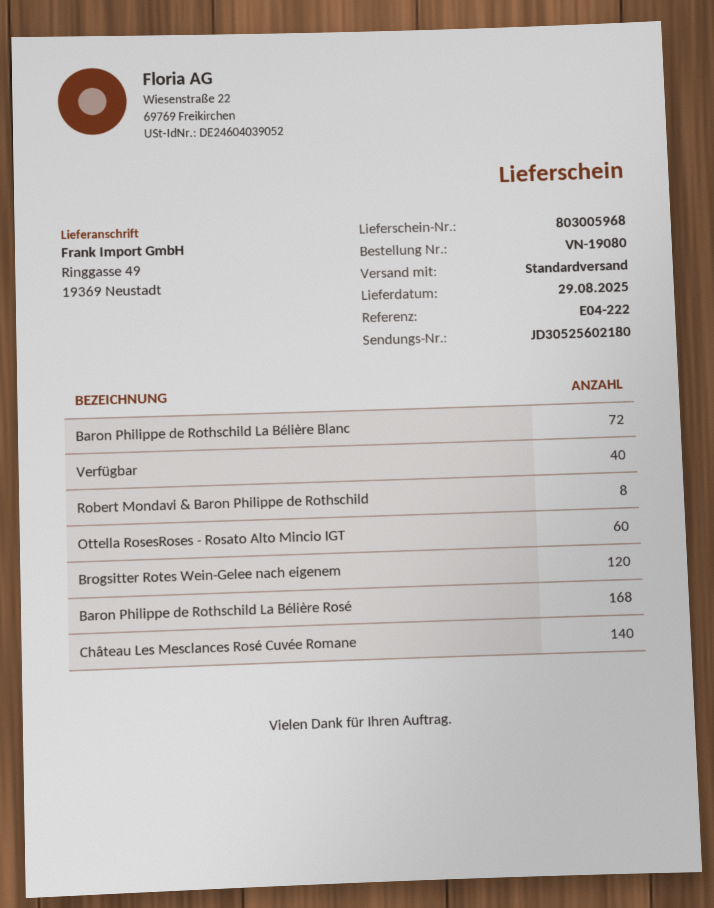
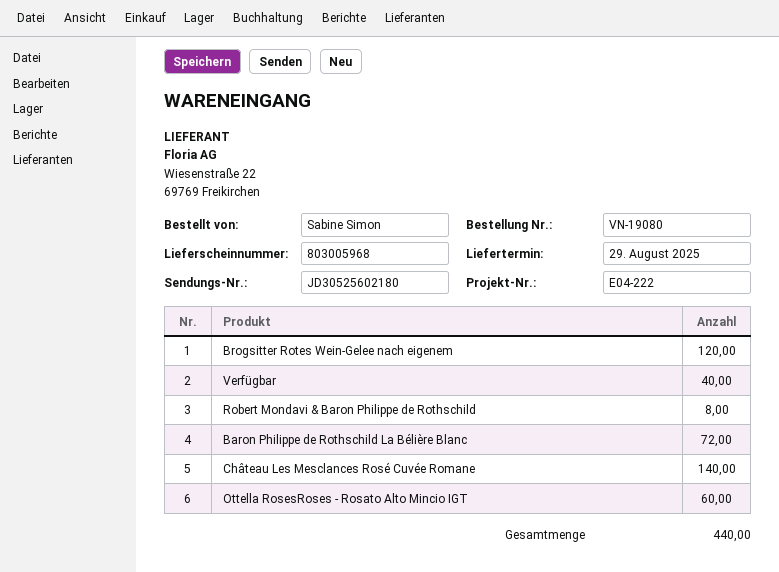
Baron Philippe de Rothschild La Bélière Rosé: 168 -> none

